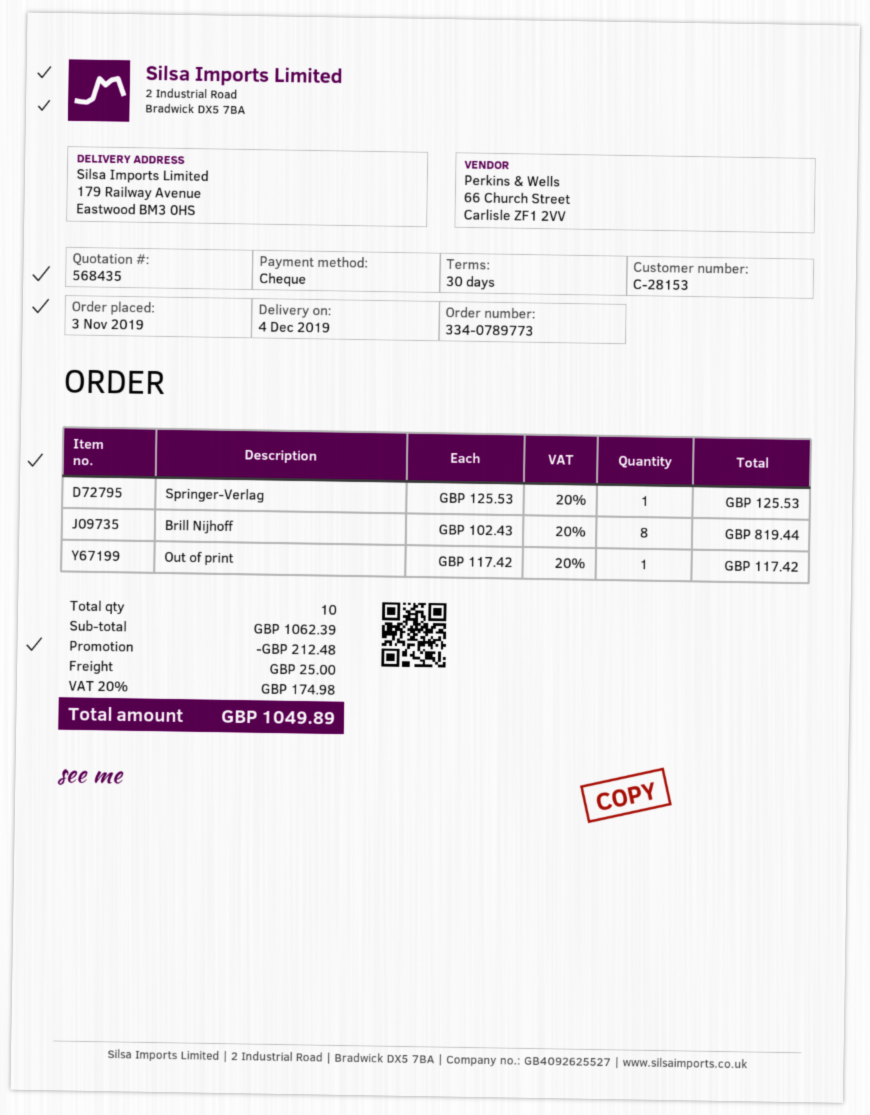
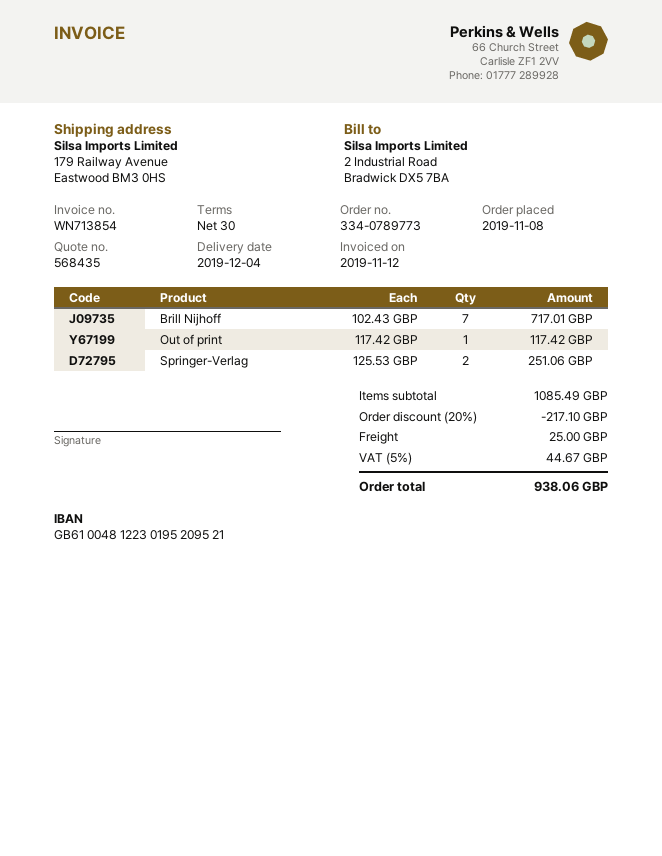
order date: 2019-11-03 -> 2019-11-08
Springer-Verlag: 1 x 125.53 = 125.53 -> 2 x 125.53 = 251.06
Brill Nijhoff: 8 x 102.43 = 819.44 -> 7 x 102.43 = 717.01
subtotal: 1062.39 -> 1085.49
discount: 212.48 -> 217.10
tax: 20% = 174.98 -> 5% = 44.67
total: 1049.89 -> 938.06

